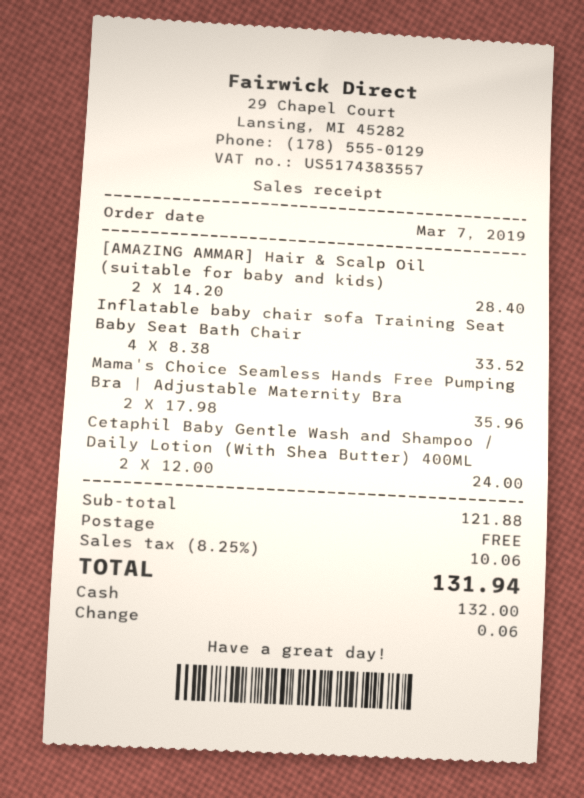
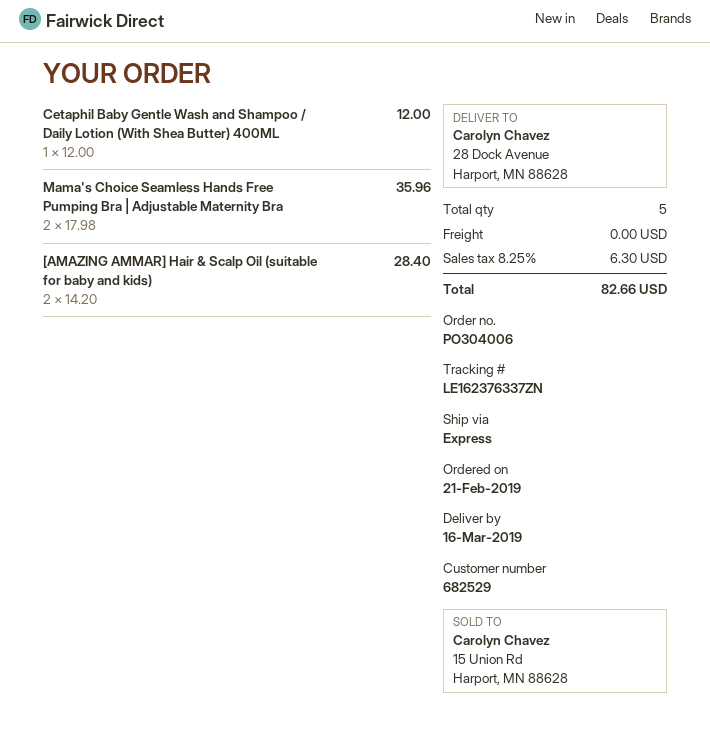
order date: 2019-03-07 -> 2019-02-21
Inflatable baby chair sofa Training Seat Baby Seat Bath Chair: 4 x 8.38 = 33.52 -> none
Cetaphil Baby Gentle Wash and Shampoo / Daily Lotion (With Shea Butter) 400ML: 2 x 12.00 = 24.00 -> 1 x 12.00 = 12.00
tax: 8.25% = 10.06 -> 8.25% = 6.30
total: 131.94 -> 82.66

